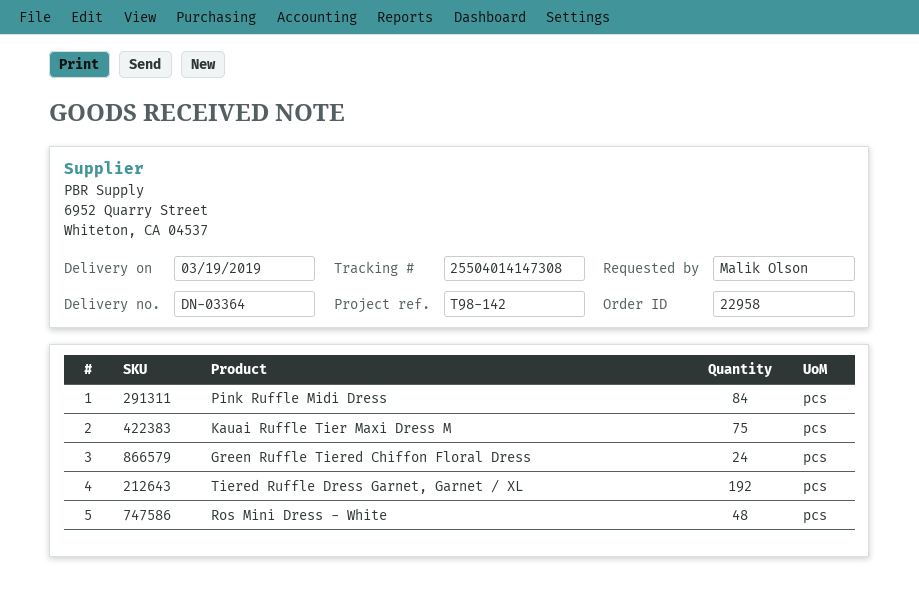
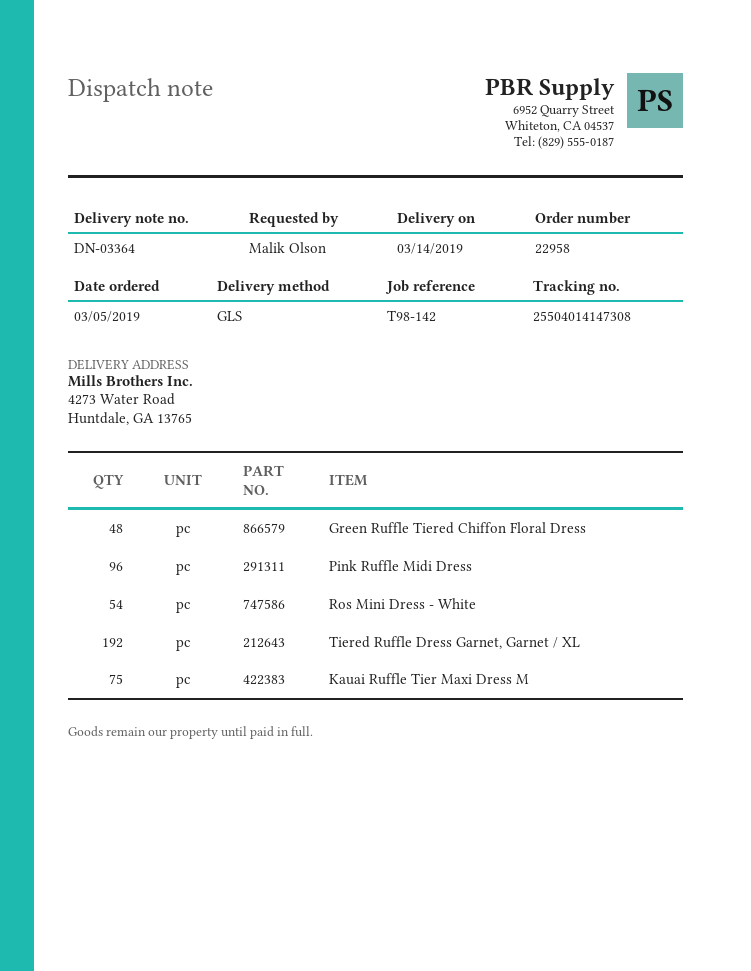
delivery date: 2019-03-19 -> 2019-03-14
Pink Ruffle Midi Dress: 84 -> 96
Green Ruffle Tiered Chiffon Floral Dress: 24 -> 48
Ros Mini Dress - White: 48 -> 54

